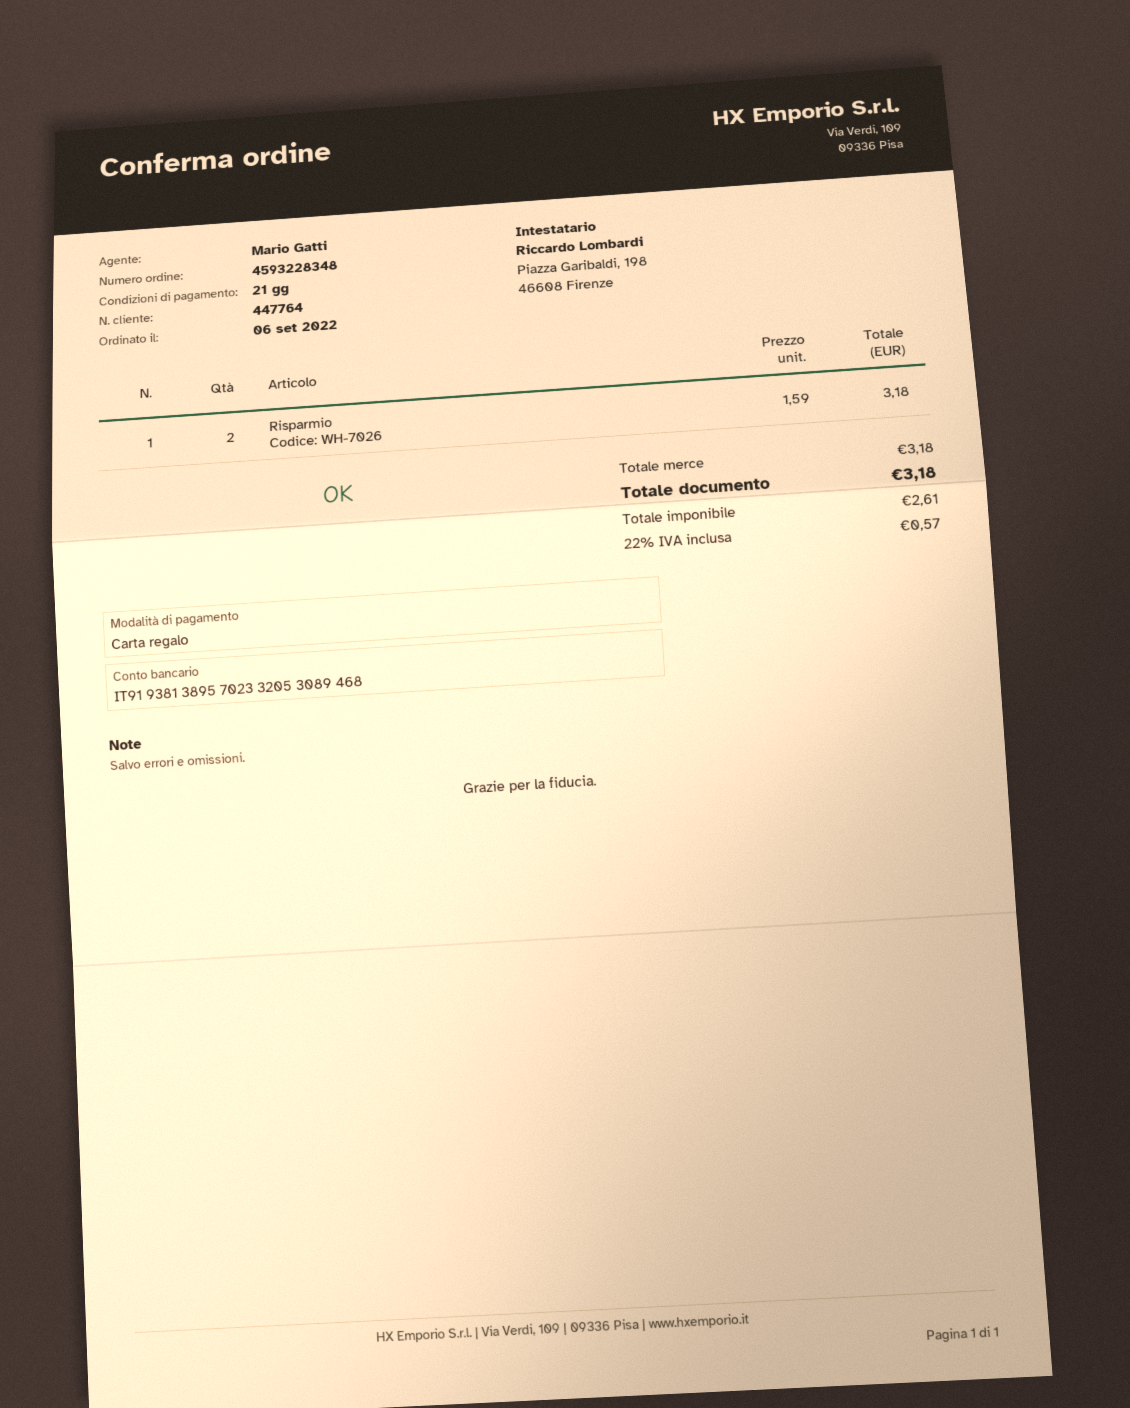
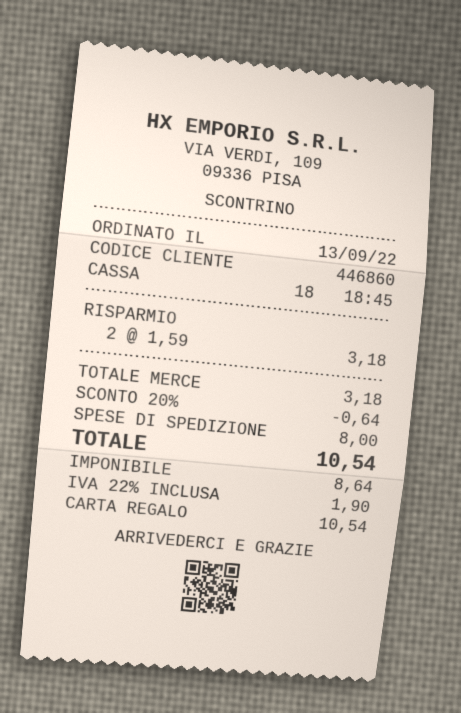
order date: 2022-09-06 -> 2022-09-13
customer number: 447764 -> 446860
discount: none -> 20% = 0.64
shipping: none -> 8.00
net: 2.61 -> 8.64
tax: 22% = 0.57 -> 22% = 1.90
total: 3.18 -> 10.54

